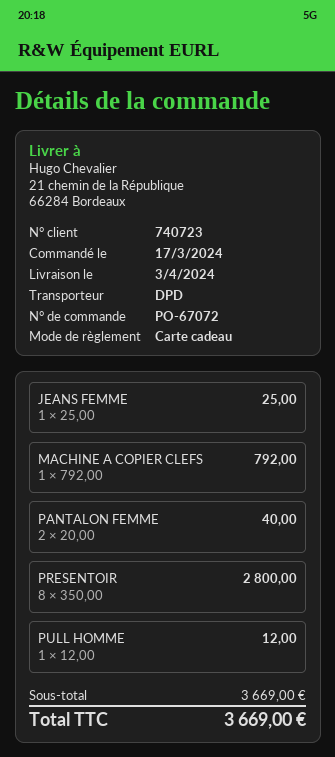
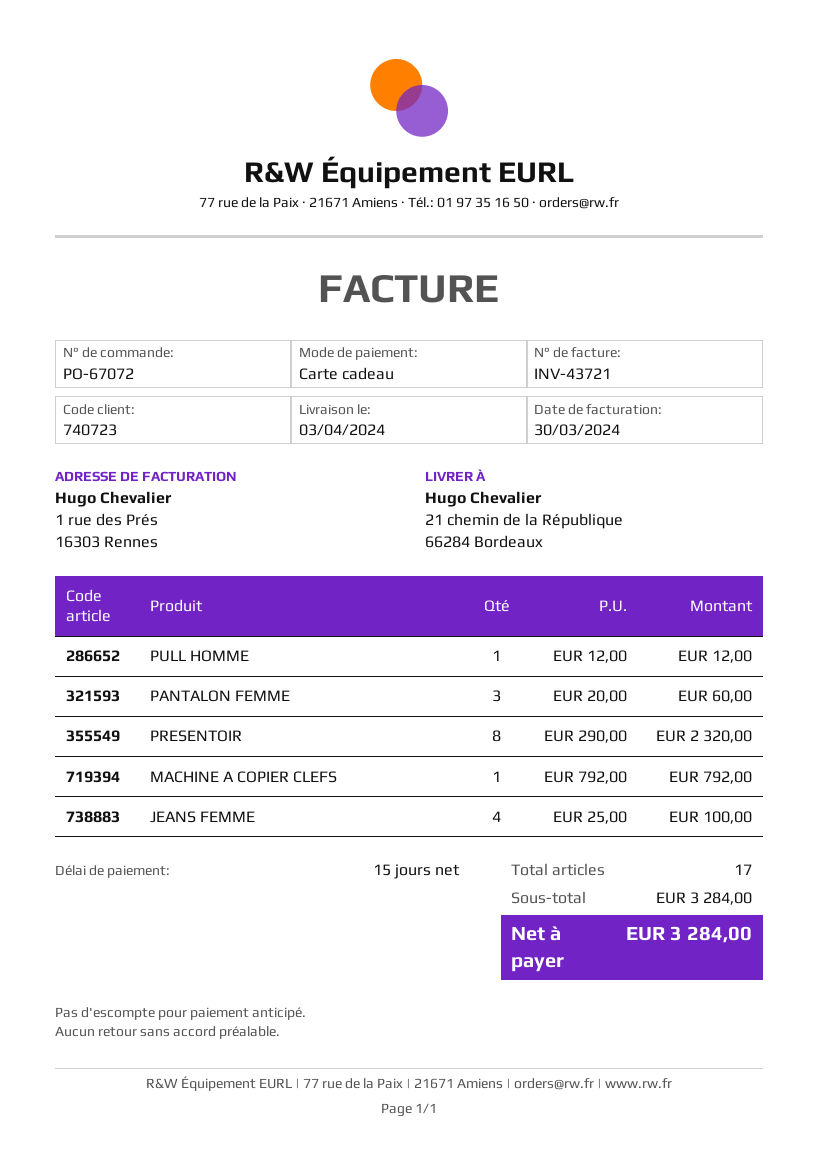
JEANS FEMME: 1 x 25.00 = 25.00 -> 4 x 25.00 = 100.00
PANTALON FEMME: 2 x 20.00 = 40.00 -> 3 x 20.00 = 60.00
PRESENTOIR: 8 x 350.00 = 2800.00 -> 8 x 290.00 = 2320.00
subtotal: 3669.00 -> 3284.00
total: 3669.00 -> 3284.00

